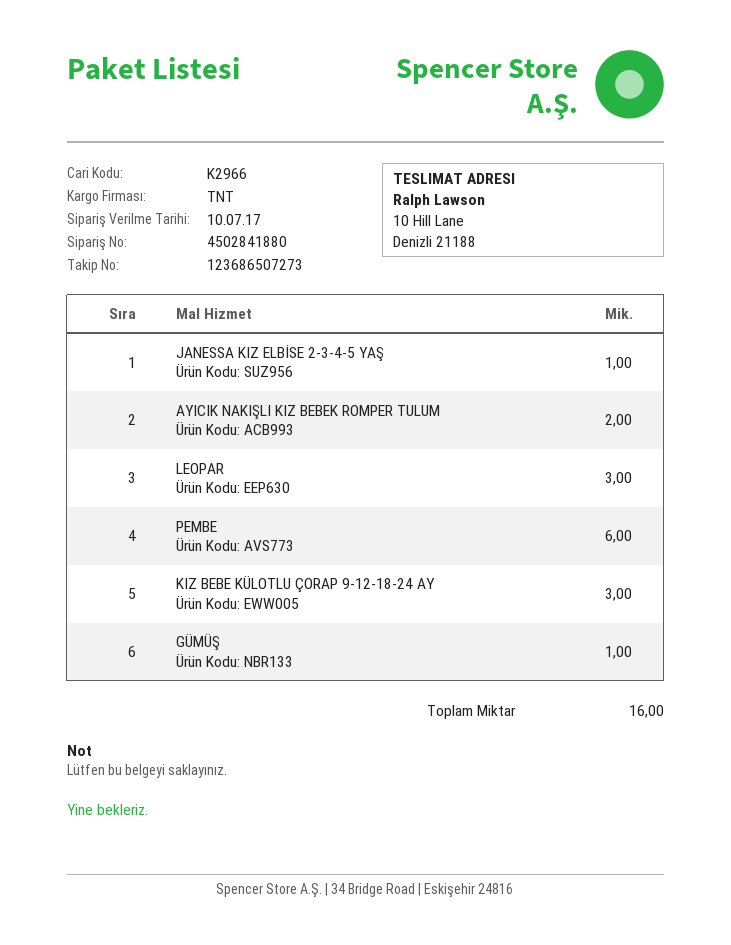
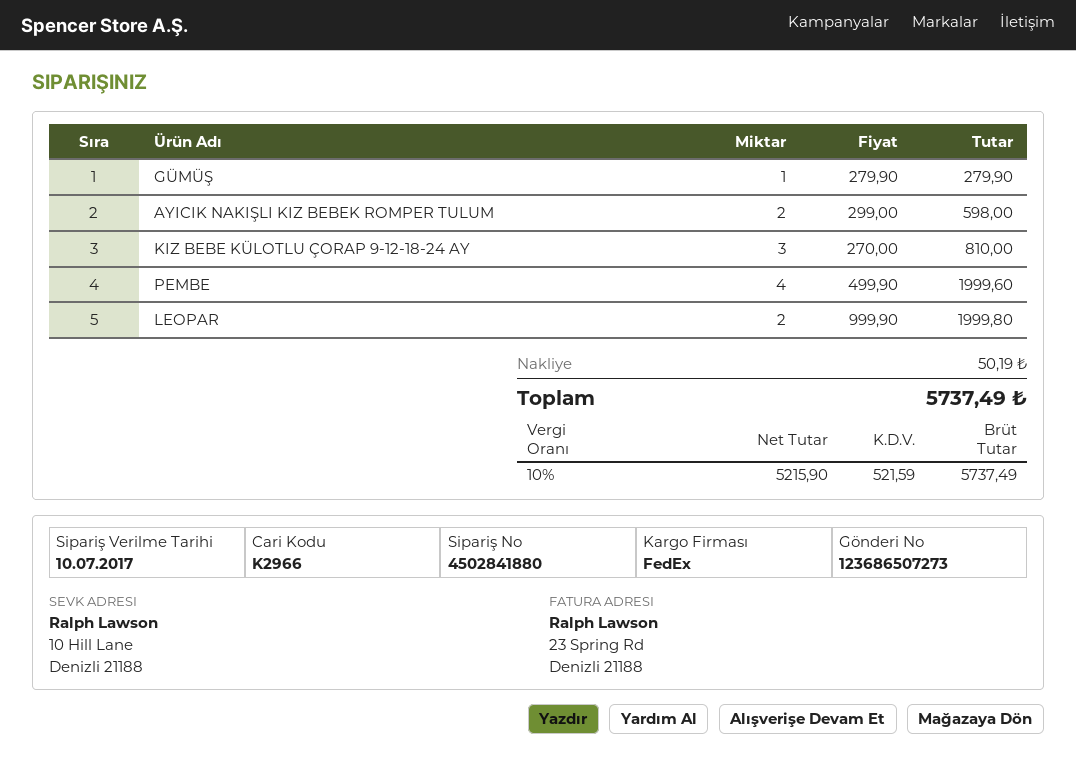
shipping method: TNT -> FedEx
JANESSA KIZ ELBİSE 2-3-4-5 YAŞ: 1 -> none
LEOPAR: 3 -> 2
PEMBE: 6 -> 4

